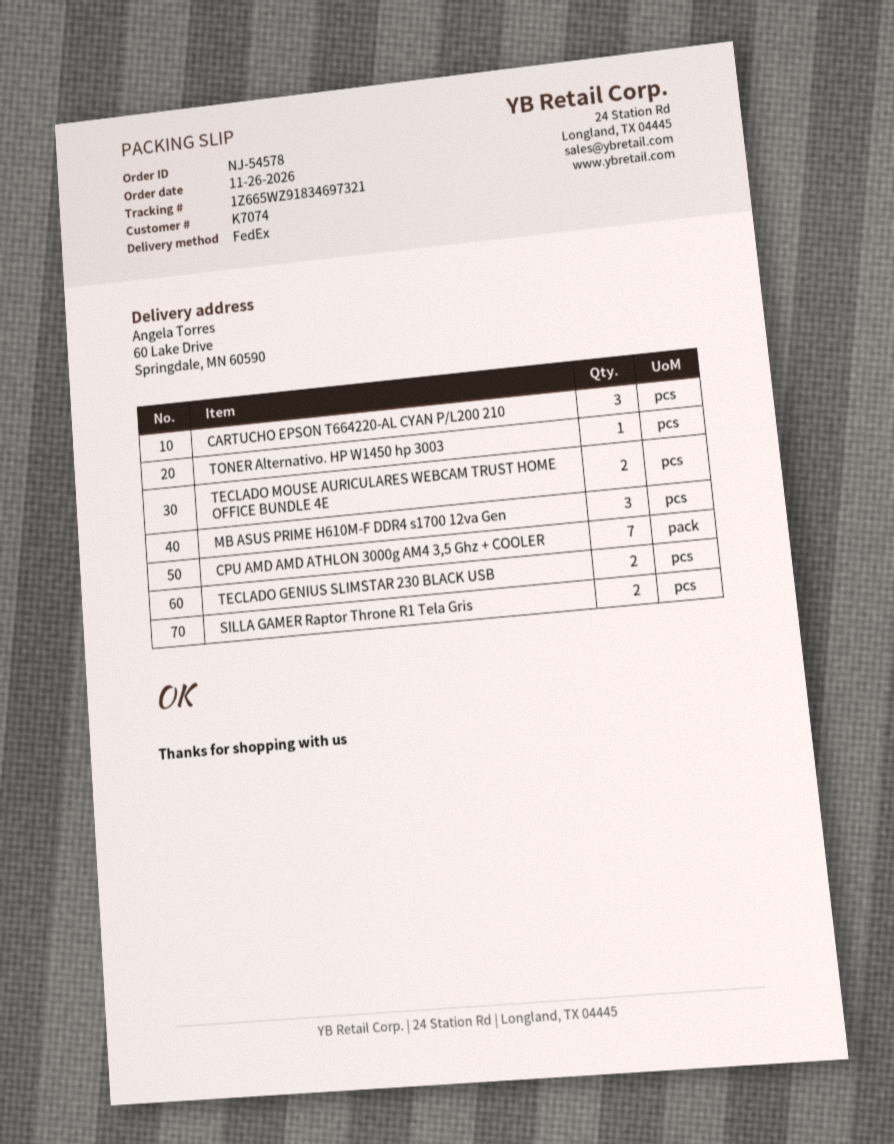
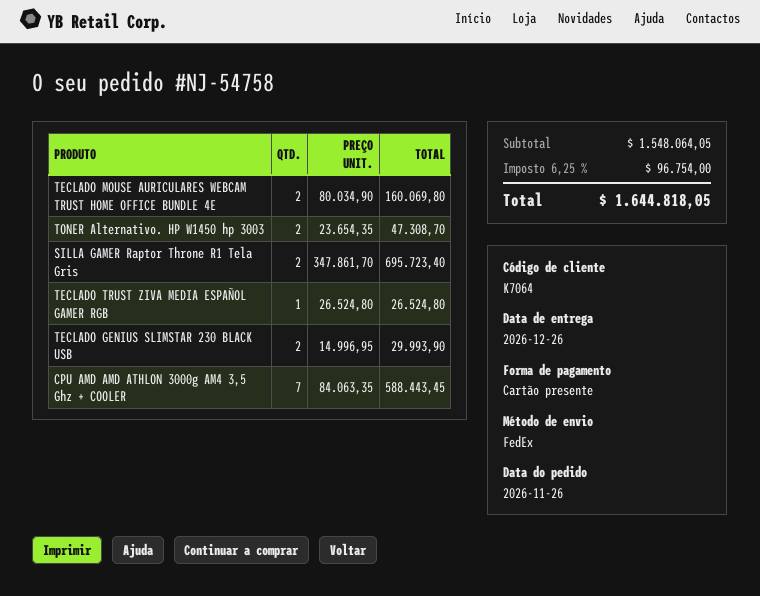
order number: NJ-54578 -> NJ-54758
customer number: K7074 -> K7064
CARTUCHO EPSON T664220-AL CYAN P/L200 210: 3 -> none
TONER Alternativo. HP W1450 hp 3003: 1 -> 2
MB ASUS PRIME H610M-F DDR4 s1700 12va Gen: 3 -> none
TECLADO TRUST ZIVA MEDIA ESPAÑOL GAMER RGB: none -> 1

